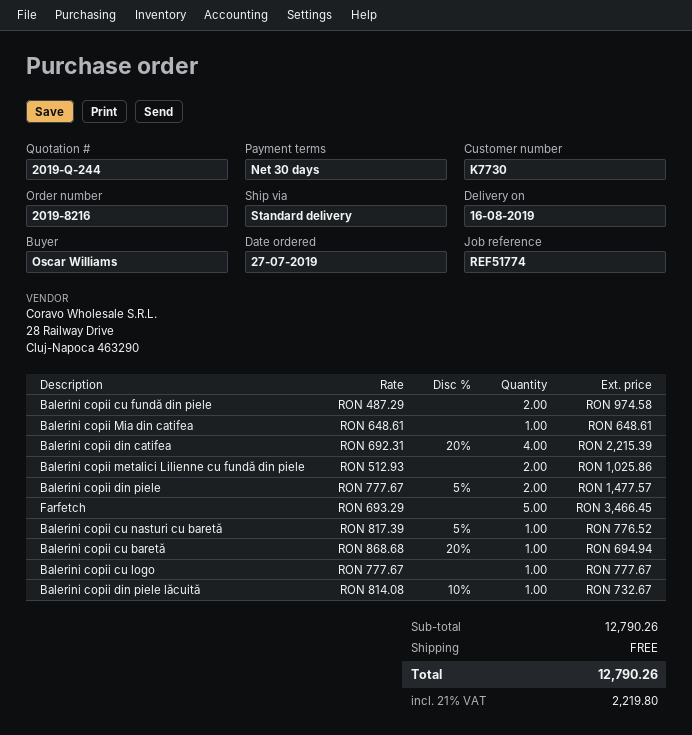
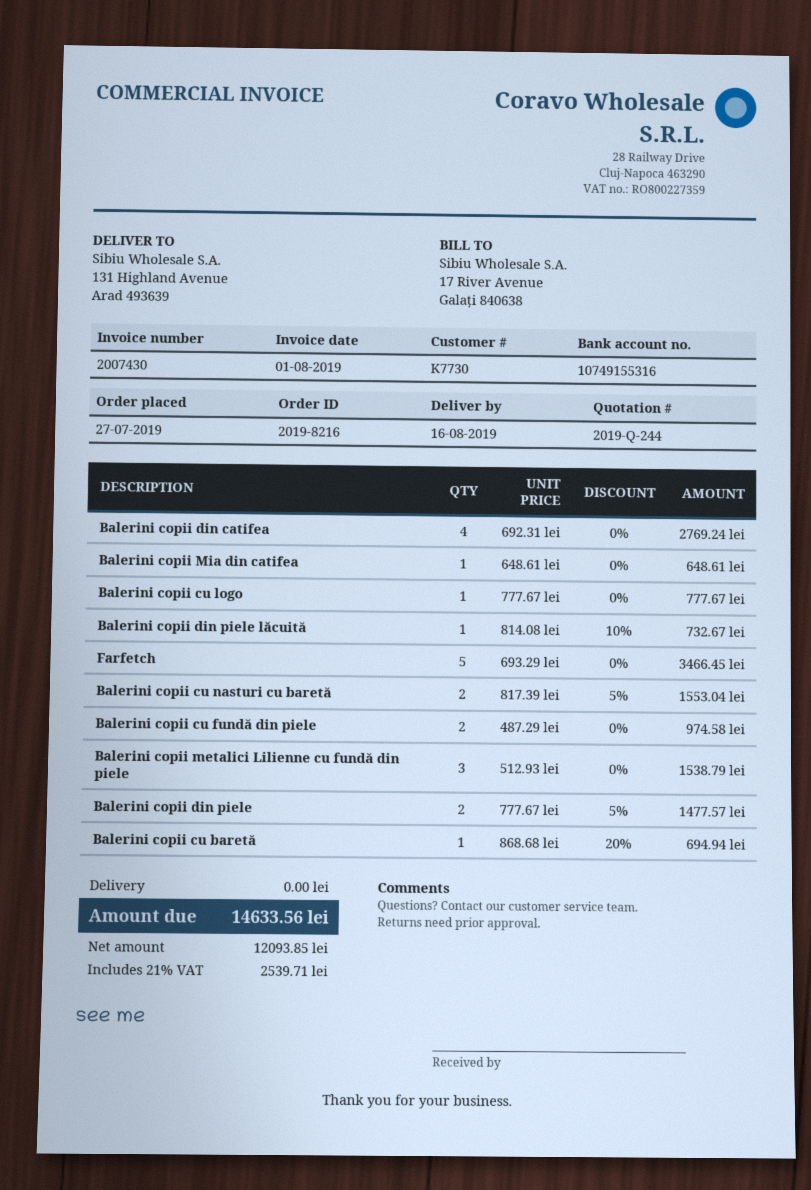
Balerini copii din catifea: 4 x 692.31 - 20% = 2215.39 -> 4 x 692.31 = 2769.24
Balerini copii metalici Lilienne cu fundă din piele: 2 x 512.93 = 1025.86 -> 3 x 512.93 = 1538.79
Balerini copii cu nasturi cu baretă: 1 x 817.39 - 5% = 776.52 -> 2 x 817.39 - 5% = 1553.04
tax: 21% = 2219.80 -> 21% = 2539.71
total: 12790.26 -> 14633.56

